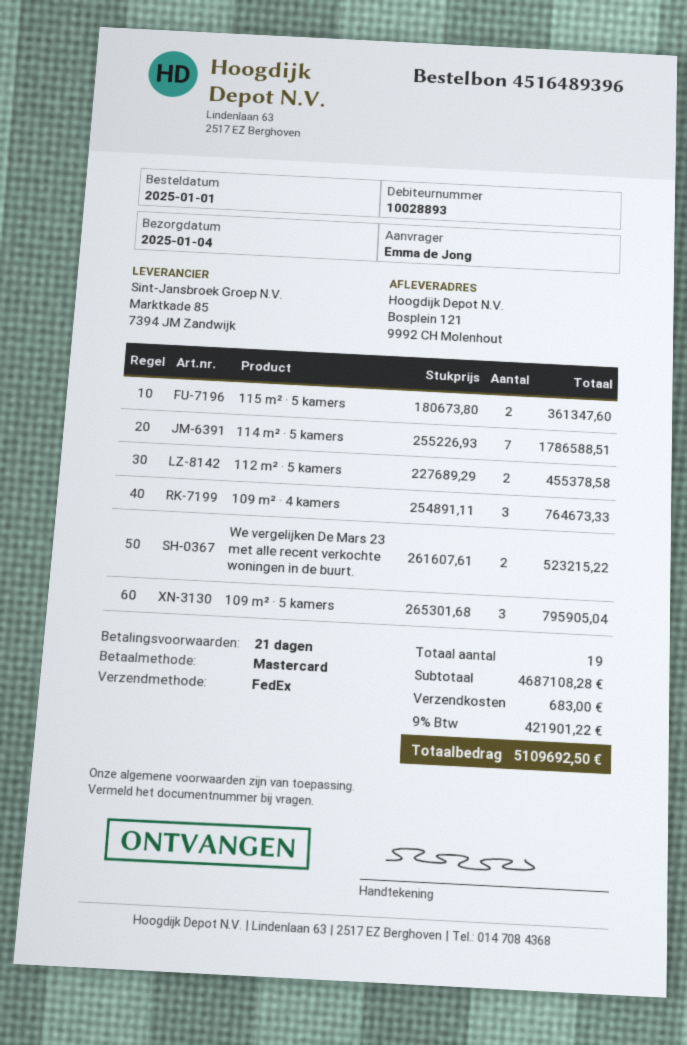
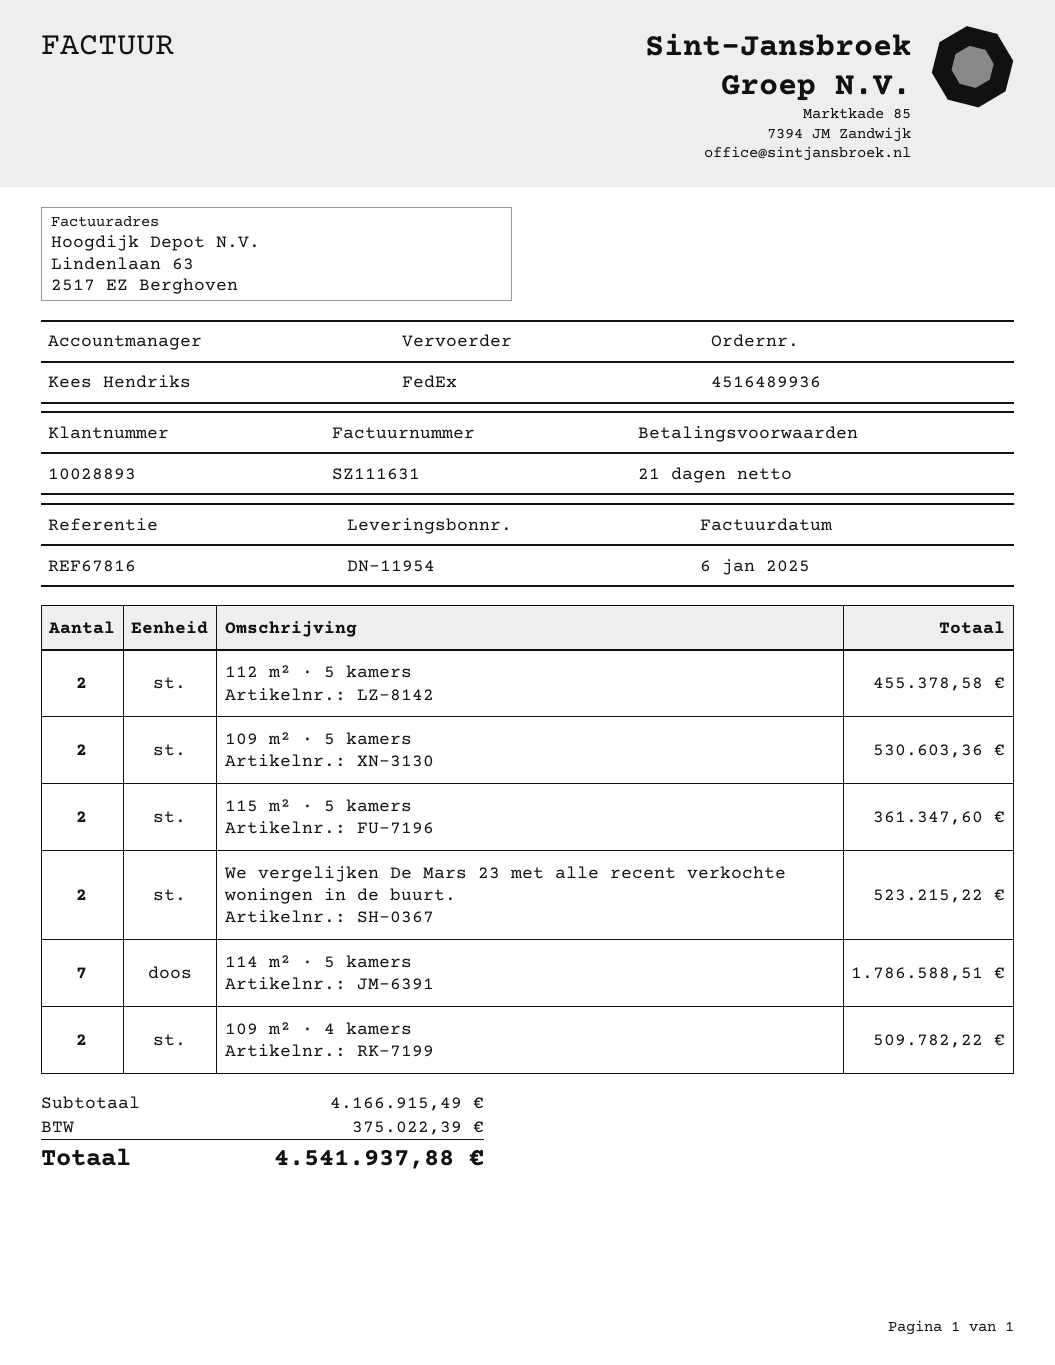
order number: 4516489396 -> 4516489936
109 m² · 4 kamers: 3 for 764673.33 -> 2 for 509782.22
109 m² · 5 kamers: 3 for 795905.04 -> 2 for 530603.36
subtotal: 4687108.28 -> 4166915.49
shipping: 683.00 -> none
tax: 421901.22 -> 375022.39
total: 5109692.50 -> 4541937.88

